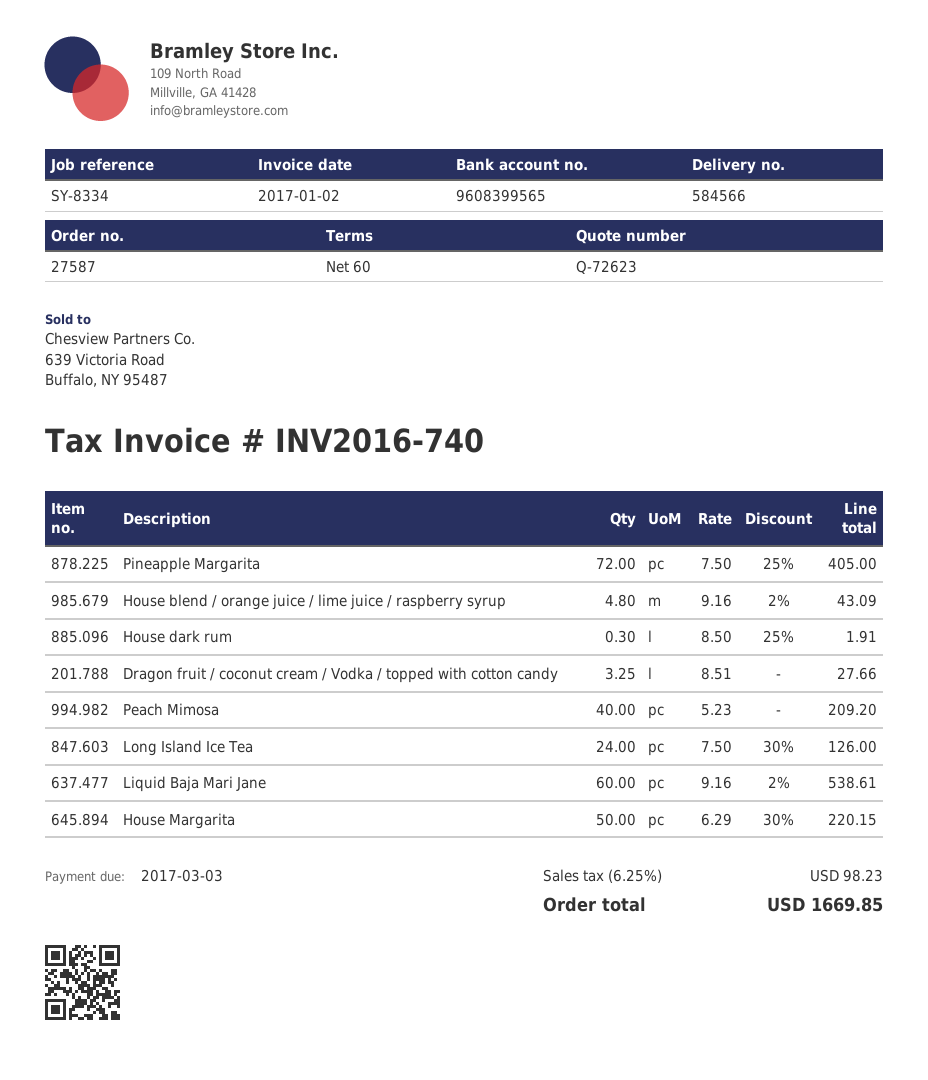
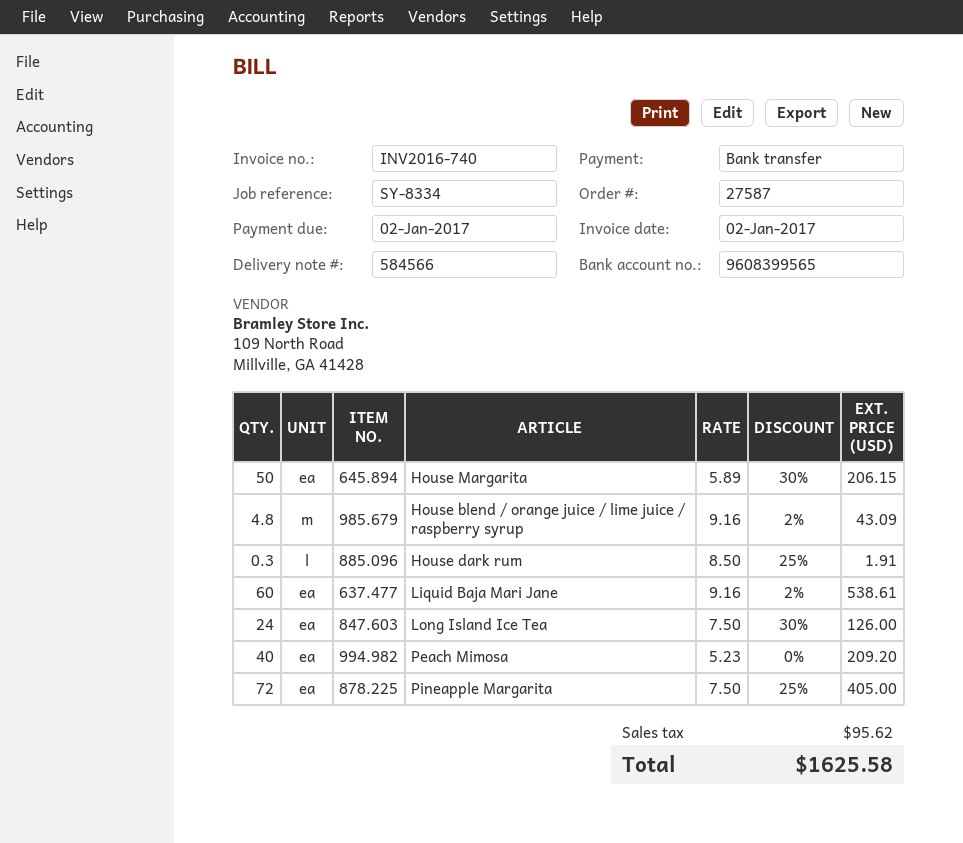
due date: 2017-03-03 -> 2017-01-02
Dragon fruit / coconut cream / Vodka / topped with cotton candy: 3.25 x 8.51 = 27.66 -> none
House Margarita: 50 x 6.29 - 30% = 220.15 -> 50 x 5.89 - 30% = 206.15
tax: 98.23 -> 95.62
total: 1669.85 -> 1625.58

